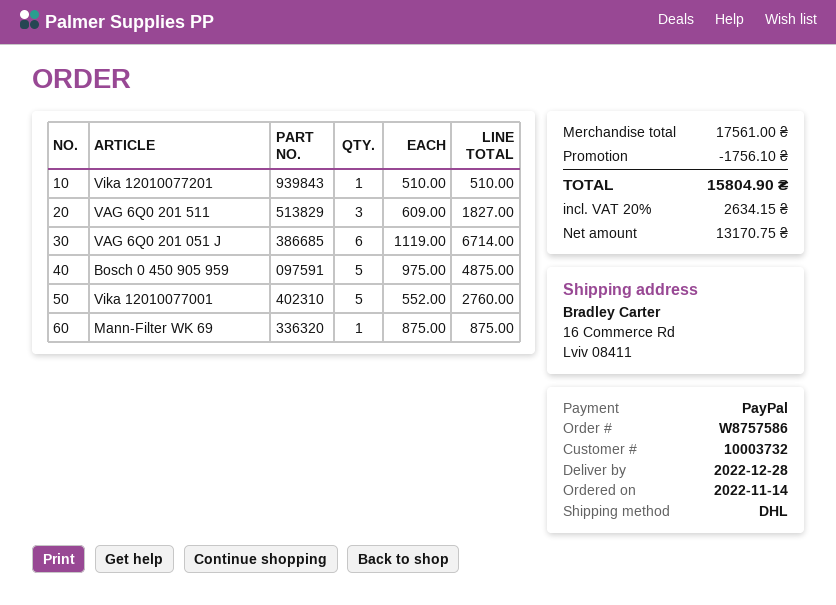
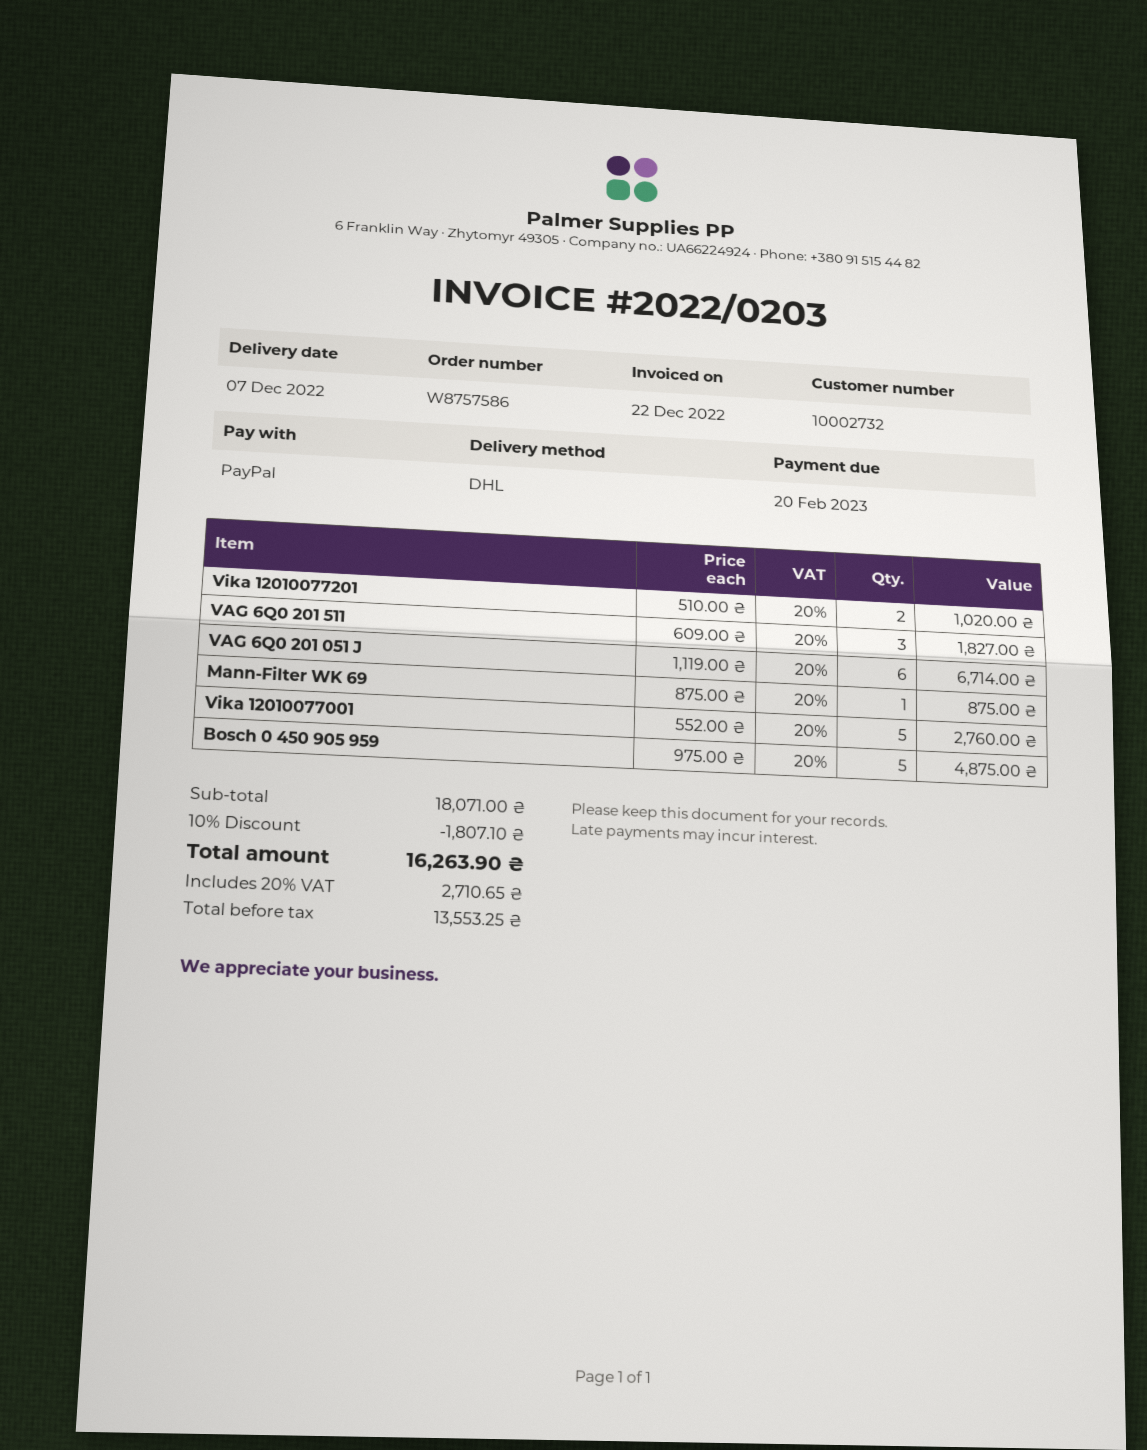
delivery date: 2022-12-28 -> 2022-12-07
customer number: 10003732 -> 10002732
Vika 12010077201: 1 x 510.00 = 510.00 -> 2 x 510.00 = 1020.00
subtotal: 17561.00 -> 18071.00
discount: 1756.10 -> 1807.10
net: 13170.75 -> 13553.25
tax: 20% = 2634.15 -> 20% = 2710.65
total: 15804.90 -> 16263.90

